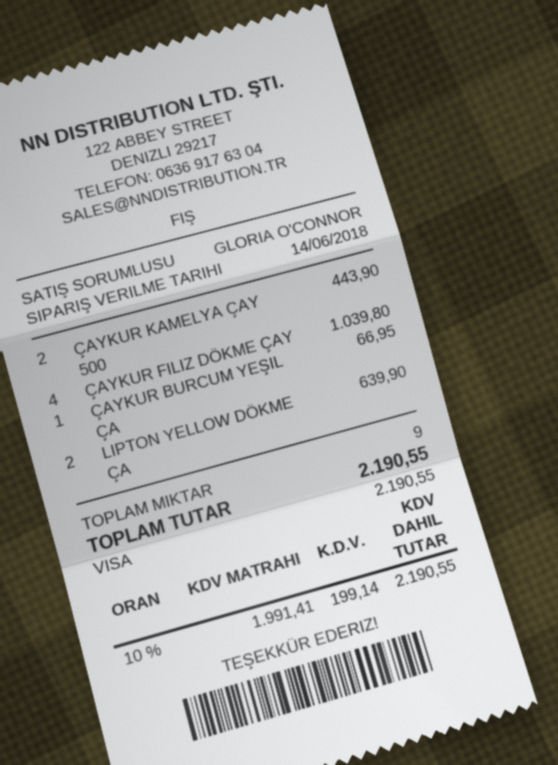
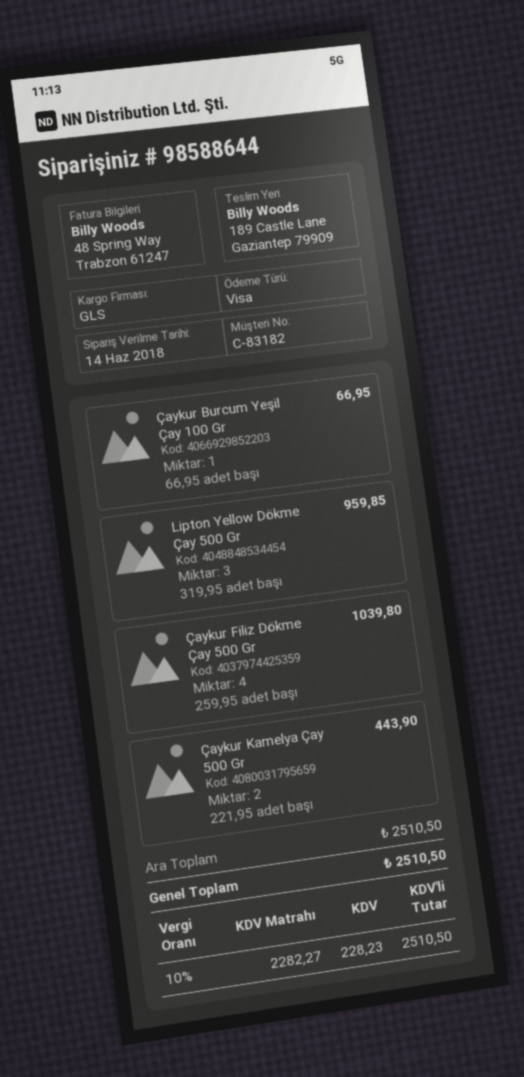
LIPTON YELLOW DÖKME ÇA: 2 for 639.90 -> 3 for 959.85
net: 1991.41 -> 2282.27
tax: 10% = 199.14 -> 10% = 228.23
total: 2190.55 -> 2510.50

